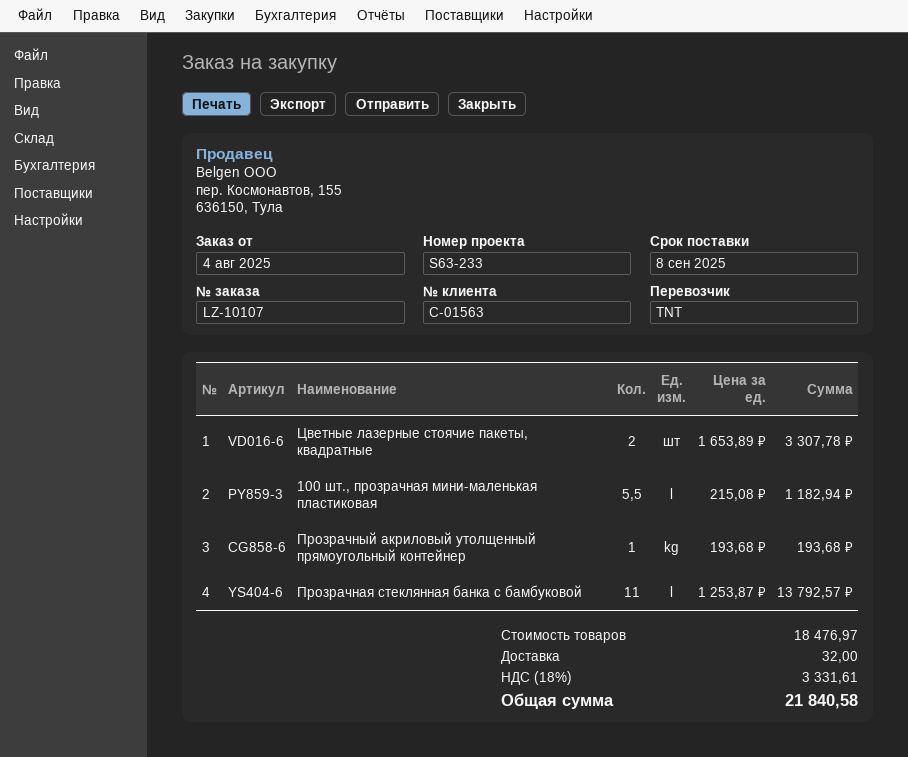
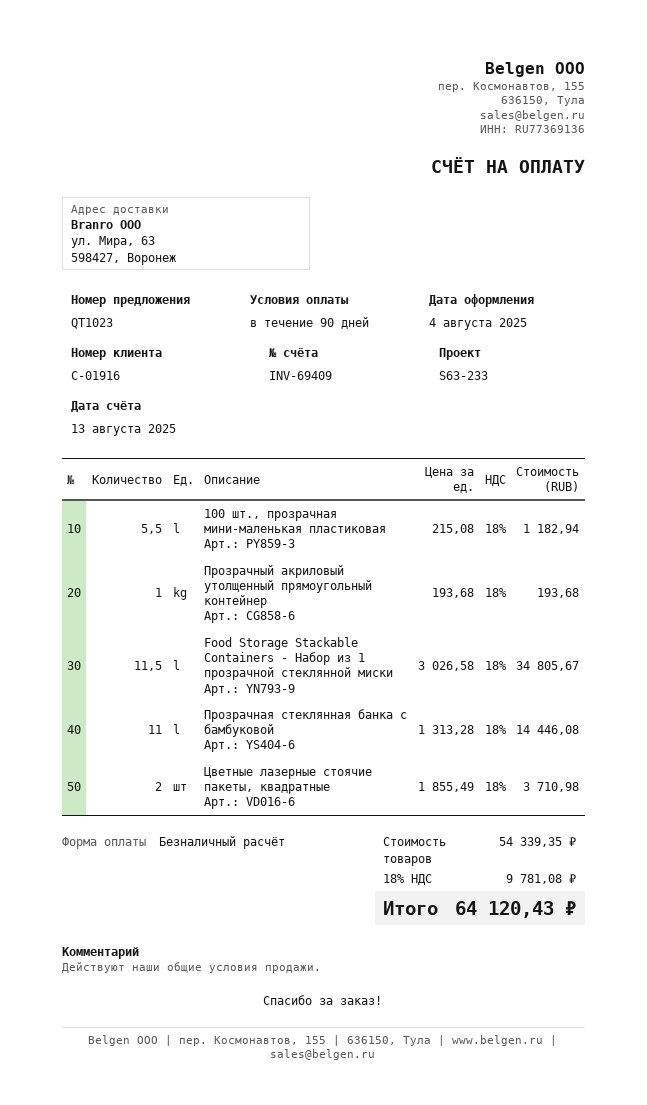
customer number: C-01563 -> C-01916
Цветные лазерные стоячие пакеты, квадратные: 2 x 1653.89 = 3307.78 -> 2 x 1855.49 = 3710.98
Прозрачная стеклянная банка с бамбуковой: 11 x 1253.87 = 13792.57 -> 11 x 1313.28 = 14446.08
Food Storage Stackable Containers - Набор из 1 прозрачной стеклянной миски: none -> 11.5 x 3026.58 = 34805.67
subtotal: 18476.97 -> 54339.35
shipping: 32.00 -> none
tax: 18% = 3331.61 -> 18% = 9781.08
total: 21840.58 -> 64120.43

